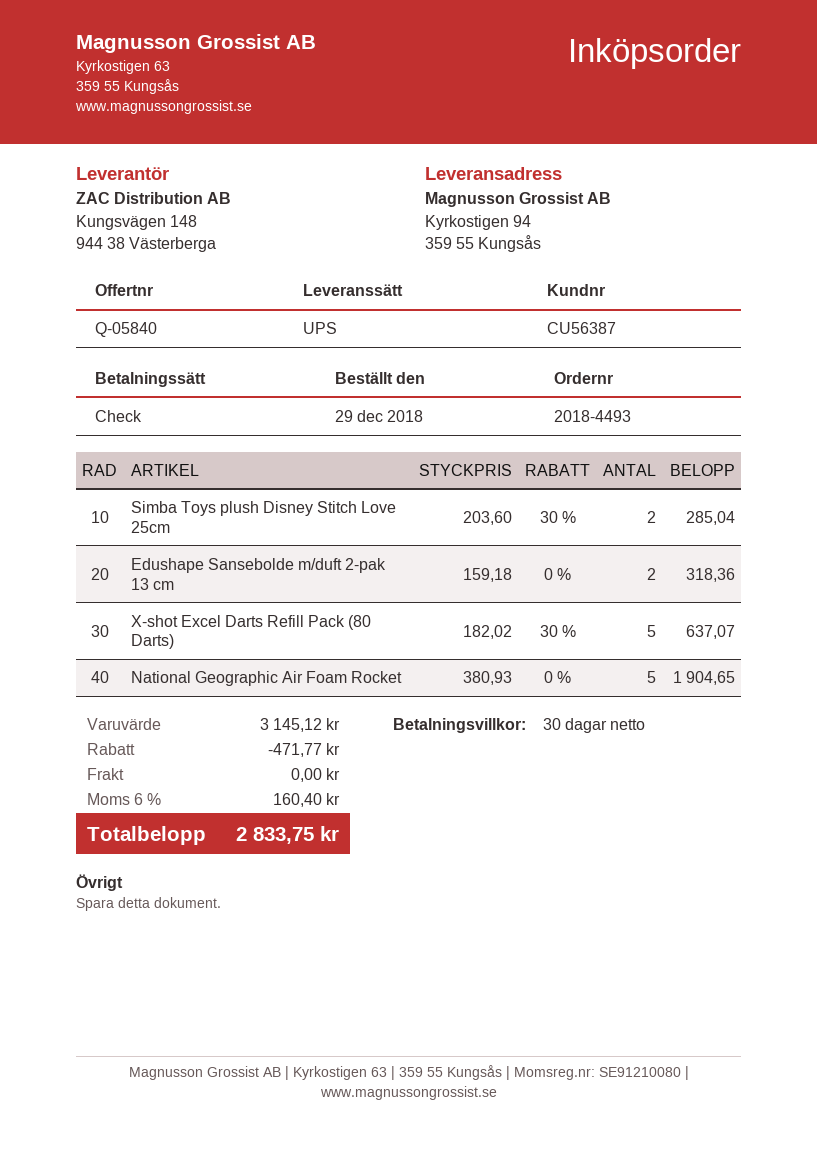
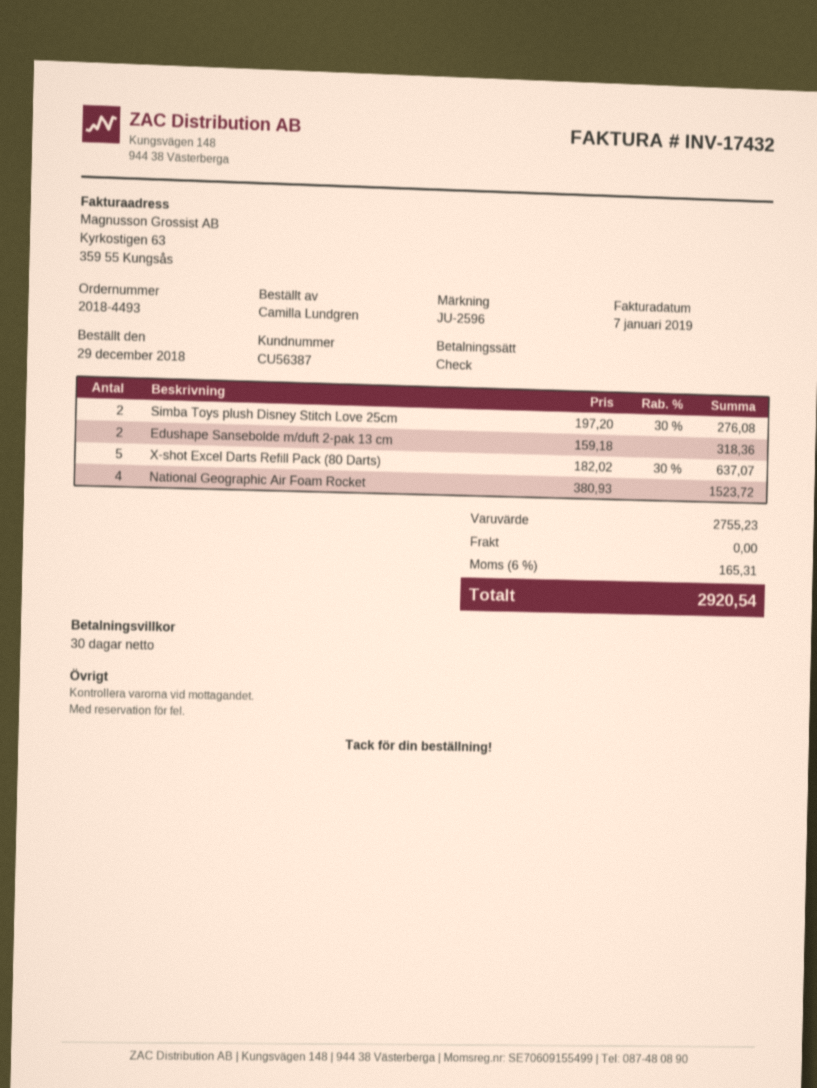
Simba Toys plush Disney Stitch Love 25cm: 2 x 203.60 - 30% = 285.04 -> 2 x 197.20 - 30% = 276.08
National Geographic Air Foam Rocket: 5 x 380.93 = 1904.65 -> 4 x 380.93 = 1523.72
subtotal: 3145.12 -> 2755.23
discount: 471.77 -> none
tax: 6% = 160.40 -> 6% = 165.31
total: 2833.75 -> 2920.54

